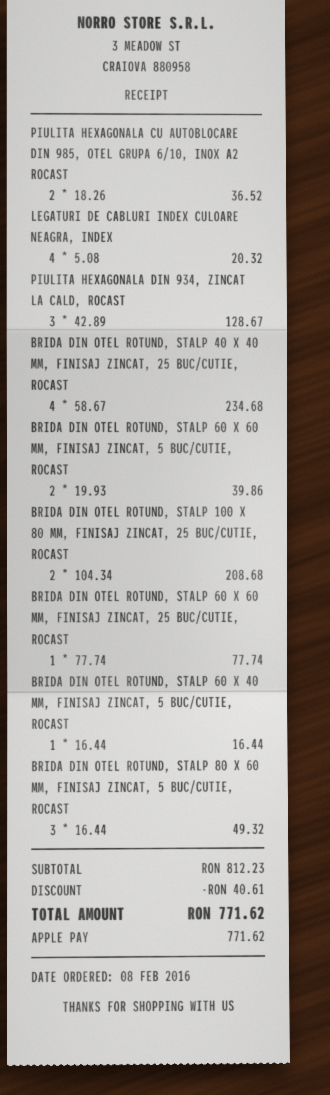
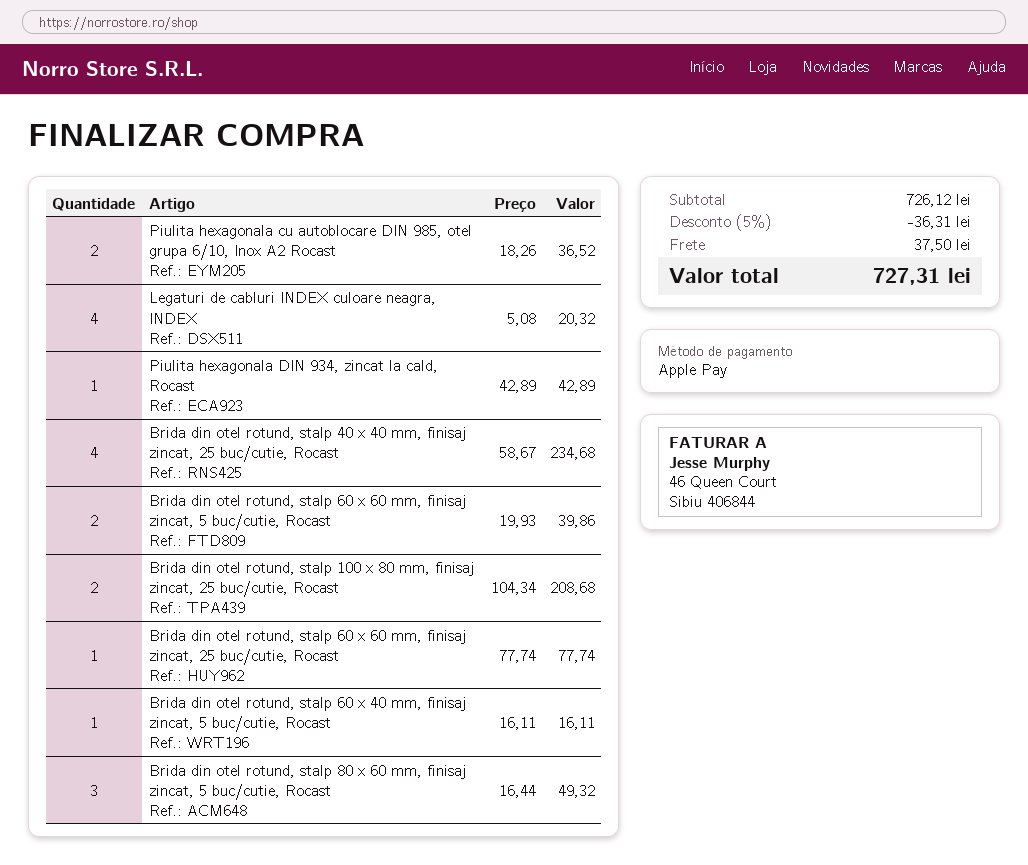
PIULITA HEXAGONALA DIN 934, ZINCAT LA CALD, ROCAST: 3 x 42.89 = 128.67 -> 1 x 42.89 = 42.89
BRIDA DIN OTEL ROTUND, STALP 60 X 40 MM, FINISAJ ZINCAT, 5 BUC/CUTIE, ROCAST: 1 x 16.44 = 16.44 -> 1 x 16.11 = 16.11
subtotal: 812.23 -> 726.12
discount: 40.61 -> 36.31
shipping: none -> 37.50
total: 771.62 -> 727.31

